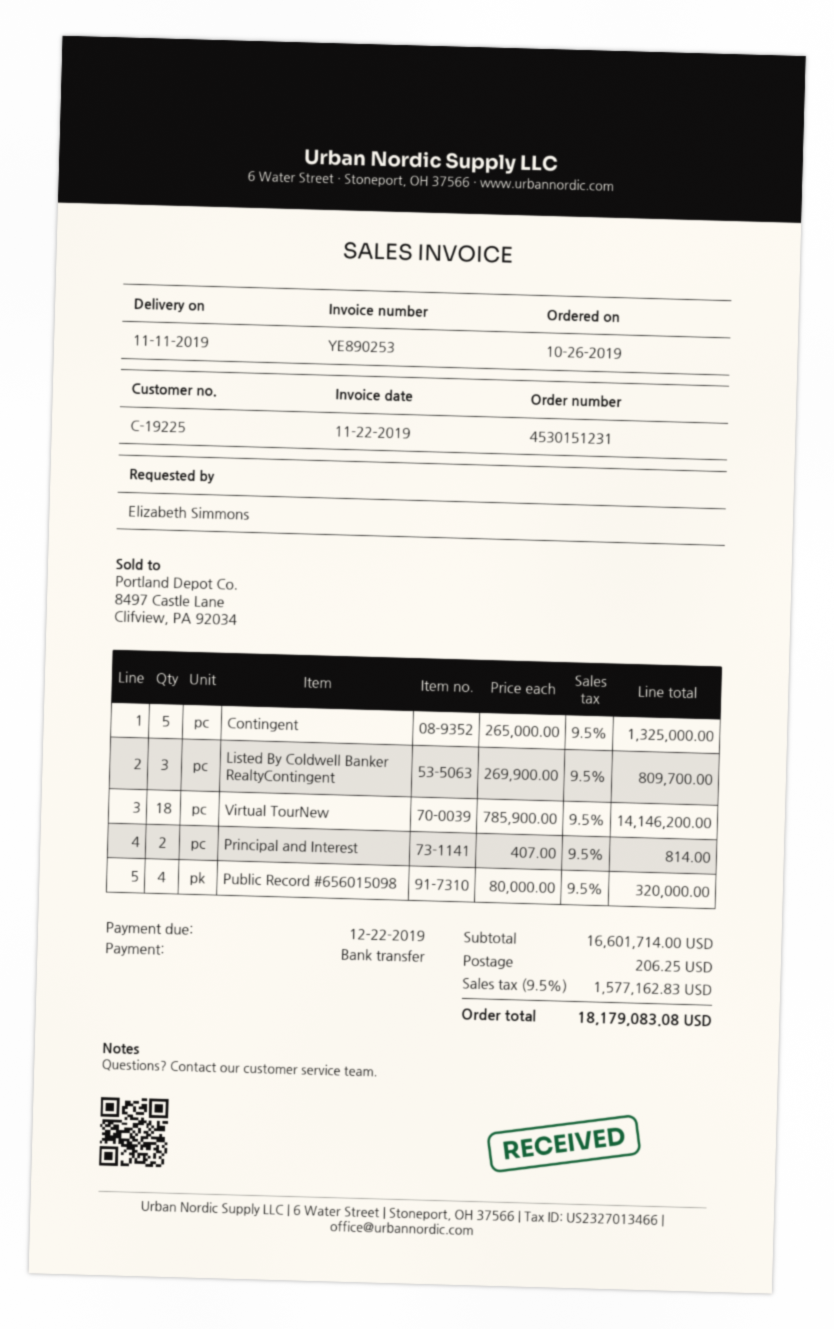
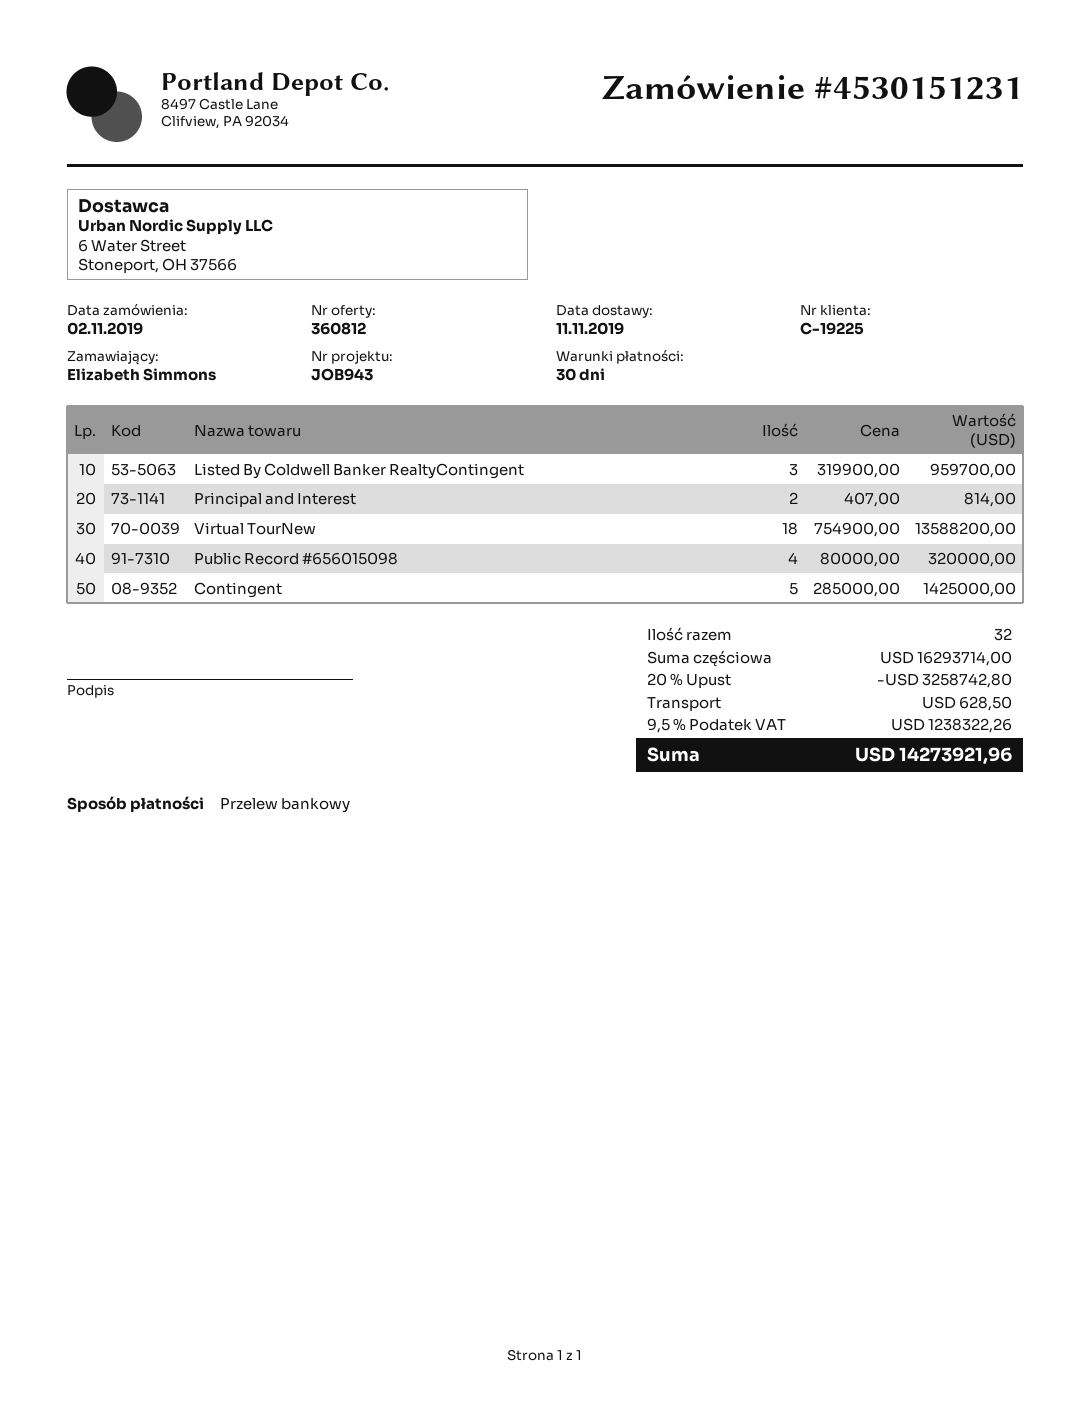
order date: 2019-10-26 -> 2019-11-02
Contingent: 5 x 265000.00 = 1325000.00 -> 5 x 285000.00 = 1425000.00
Listed By Coldwell Banker RealtyContingent: 3 x 269900.00 = 809700.00 -> 3 x 319900.00 = 959700.00
Virtual TourNew: 18 x 785900.00 = 14146200.00 -> 18 x 754900.00 = 13588200.00
subtotal: 16601714.00 -> 16293714.00
discount: none -> 20% = 3258742.80
shipping: 206.25 -> 628.50
tax: 9.5% = 1577162.83 -> 9.5% = 1238322.26
total: 18179083.08 -> 14273921.96

